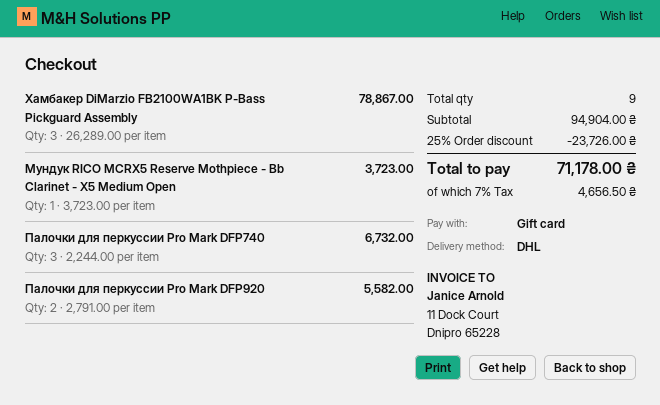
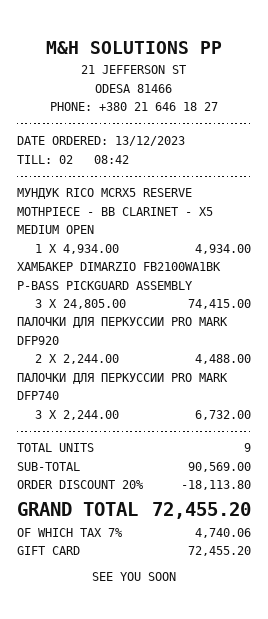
Хамбакер DiMarzio FB2100WA1BK P-Bass Pickguard Assembly: 3 x 26289.00 = 78867.00 -> 3 x 24805.00 = 74415.00
Мундук RICO MCRX5 Reserve Mothpiece - Bb Clarinet - X5 Medium Open: 1 x 3723.00 = 3723.00 -> 1 x 4934.00 = 4934.00
Палочки для перкуссии Pro Mark DFP920: 2 x 2791.00 = 5582.00 -> 2 x 2244.00 = 4488.00
subtotal: 94904.00 -> 90569.00
discount: 25% = 23726.00 -> 20% = 18113.80
tax: 7% = 4656.50 -> 7% = 4740.06
total: 71178.00 -> 72455.20

